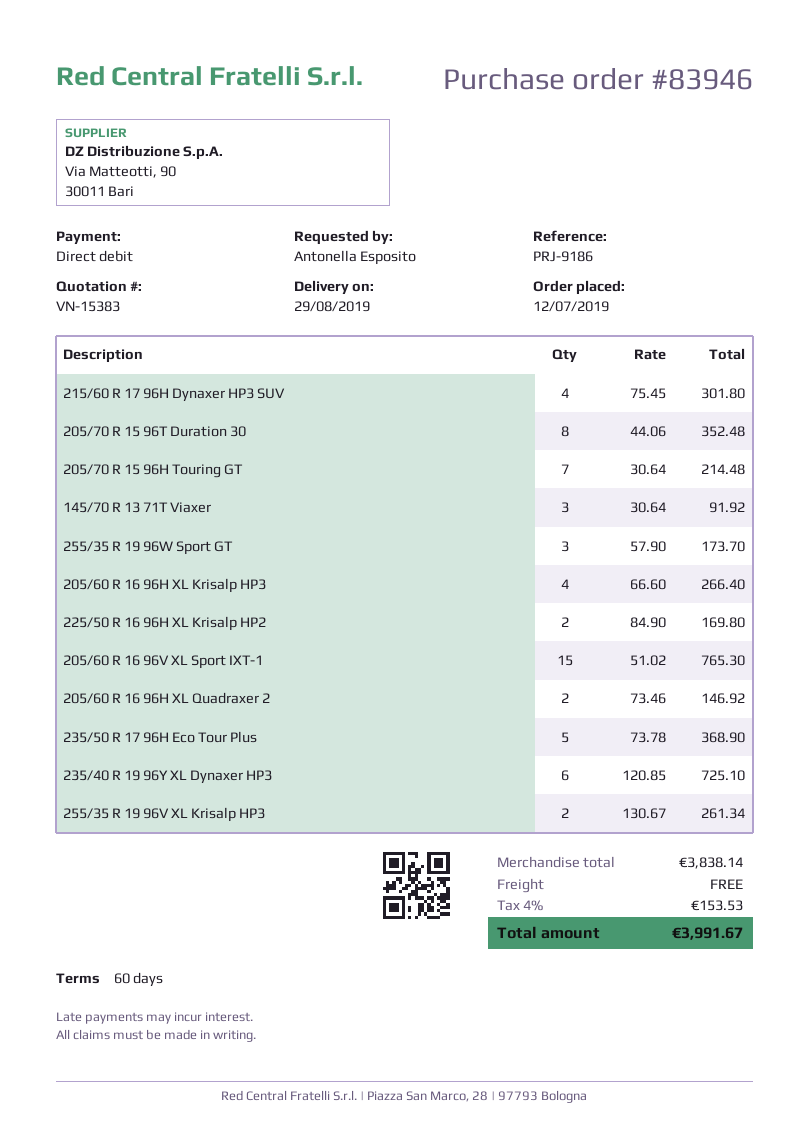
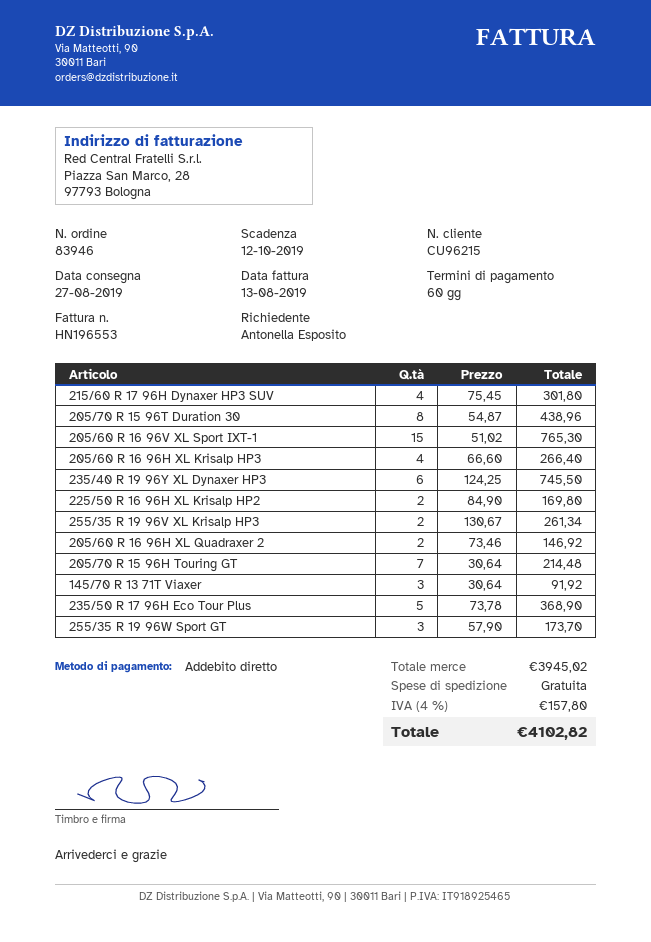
delivery date: 2019-08-29 -> 2019-08-27
205/70 R 15 96T Duration 30: 8 x 44.06 = 352.48 -> 8 x 54.87 = 438.96
235/40 R 19 96Y XL Dynaxer HP3: 6 x 120.85 = 725.10 -> 6 x 124.25 = 745.50
subtotal: 3838.14 -> 3945.02
tax: 4% = 153.53 -> 4% = 157.80
total: 3991.67 -> 4102.82

